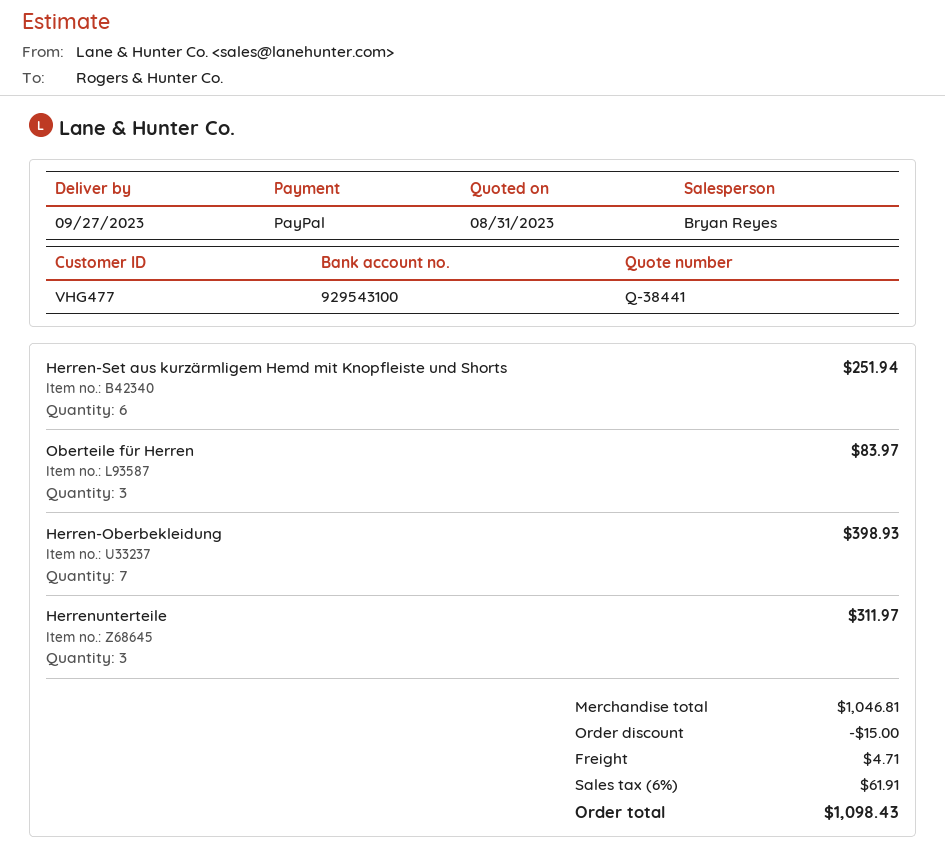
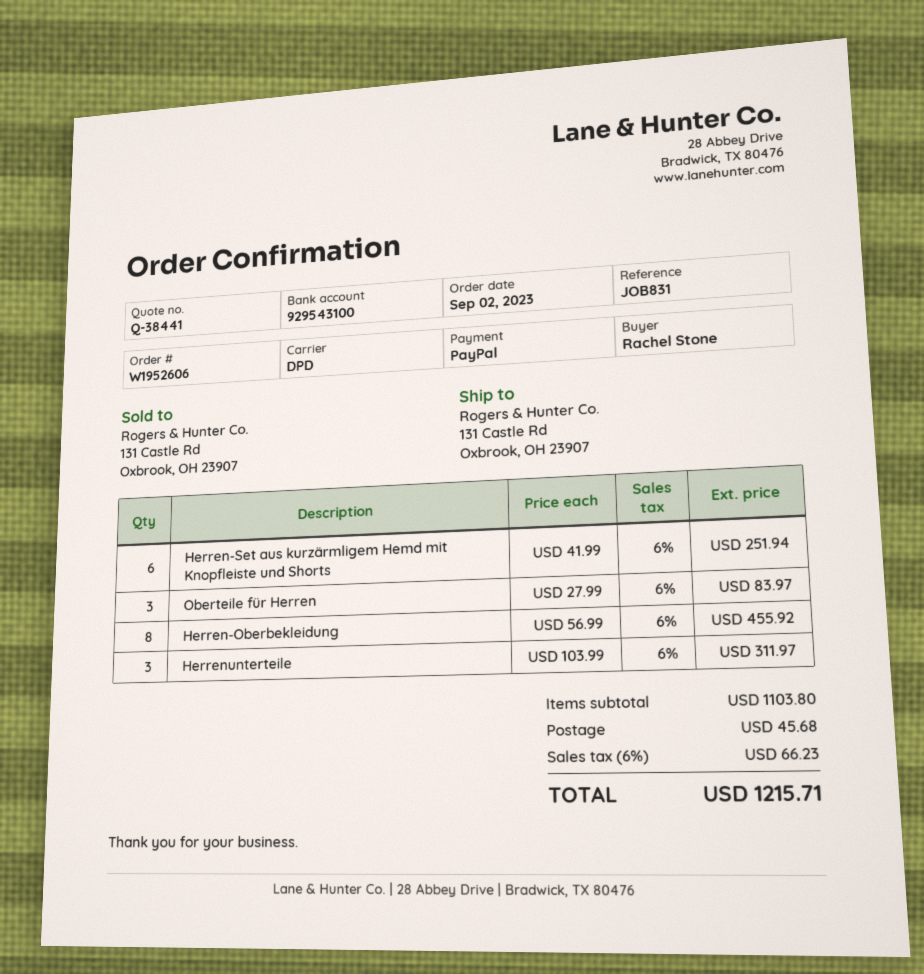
Herren-Oberbekleidung: 7 for 398.93 -> 8 for 455.92
subtotal: 1046.81 -> 1103.80
discount: 15.00 -> none
shipping: 4.71 -> 45.68
tax: 6% = 61.91 -> 6% = 66.23
total: 1098.43 -> 1215.71

